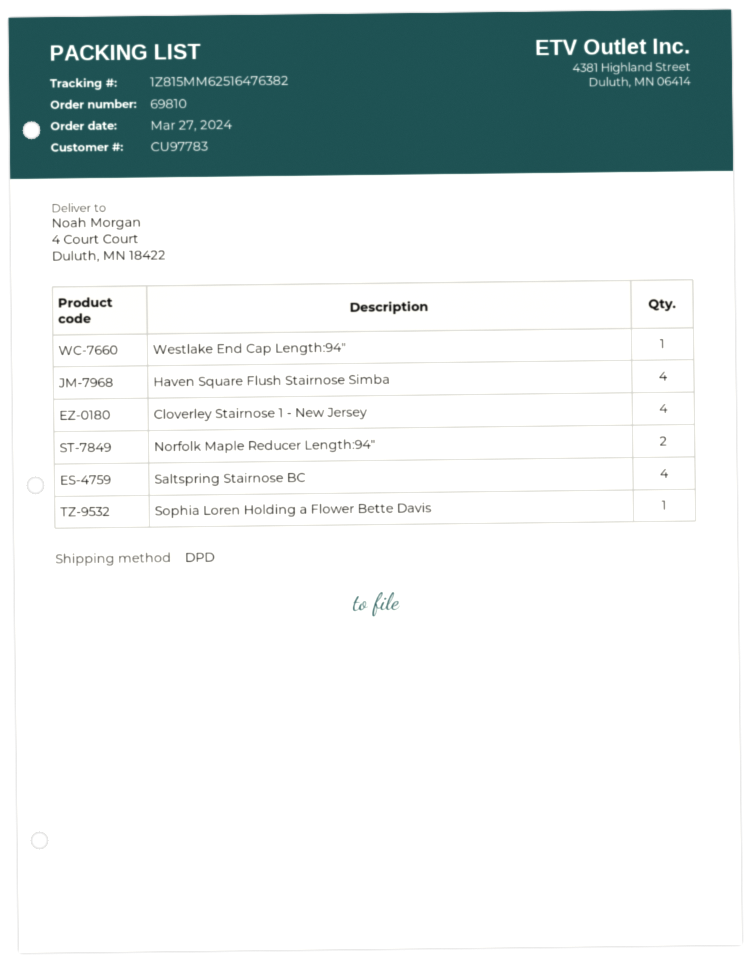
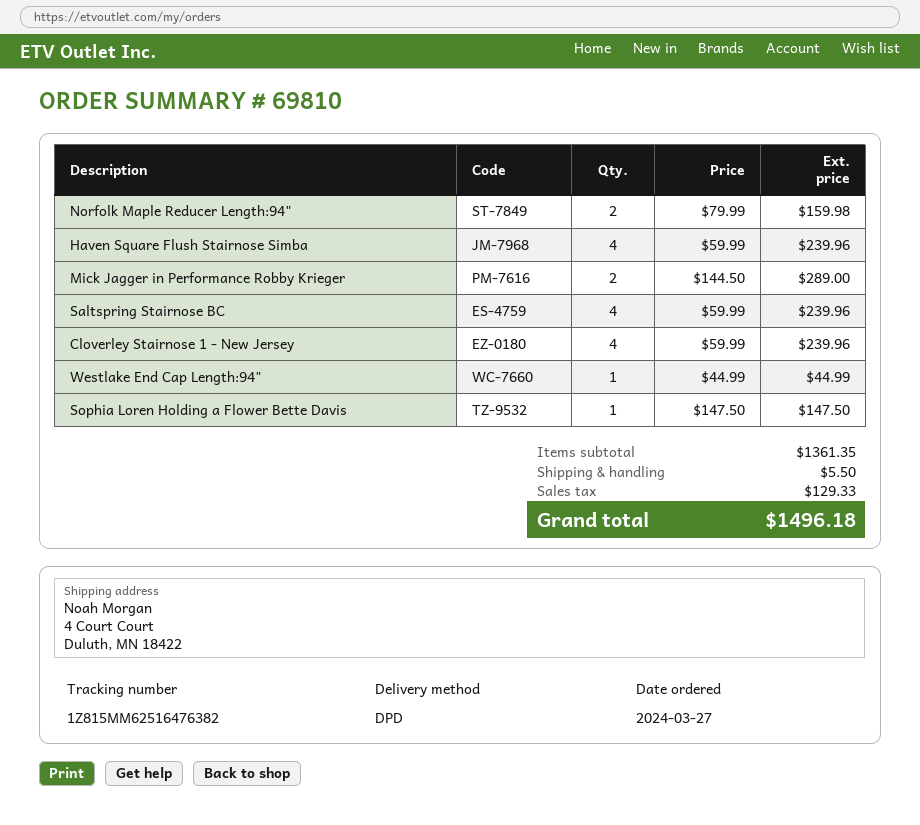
Mick Jagger in Performance Robby Krieger: none -> 2

